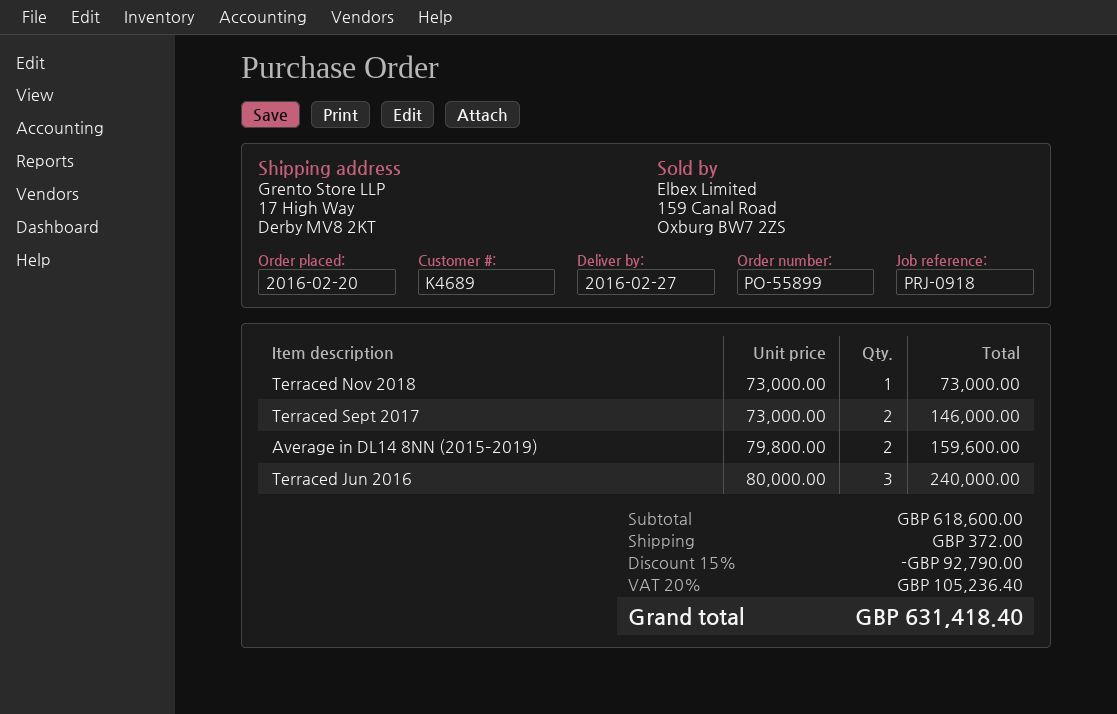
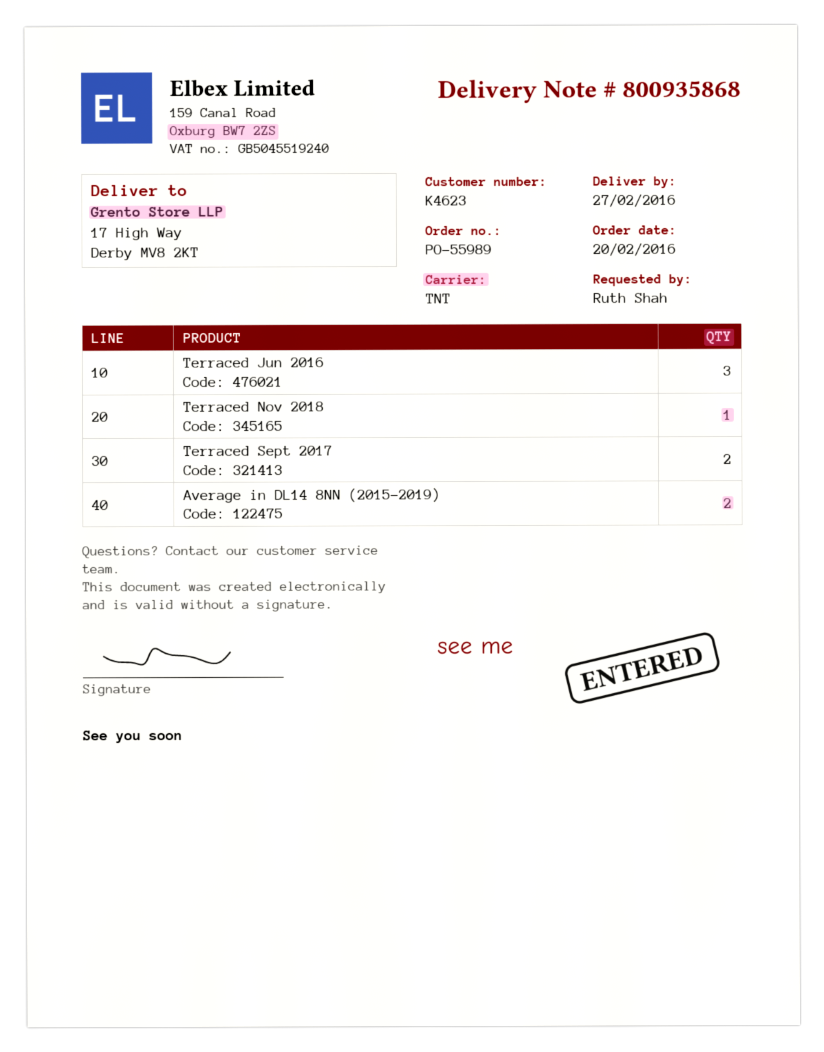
order number: PO-55899 -> PO-55989
customer number: K4689 -> K4623

